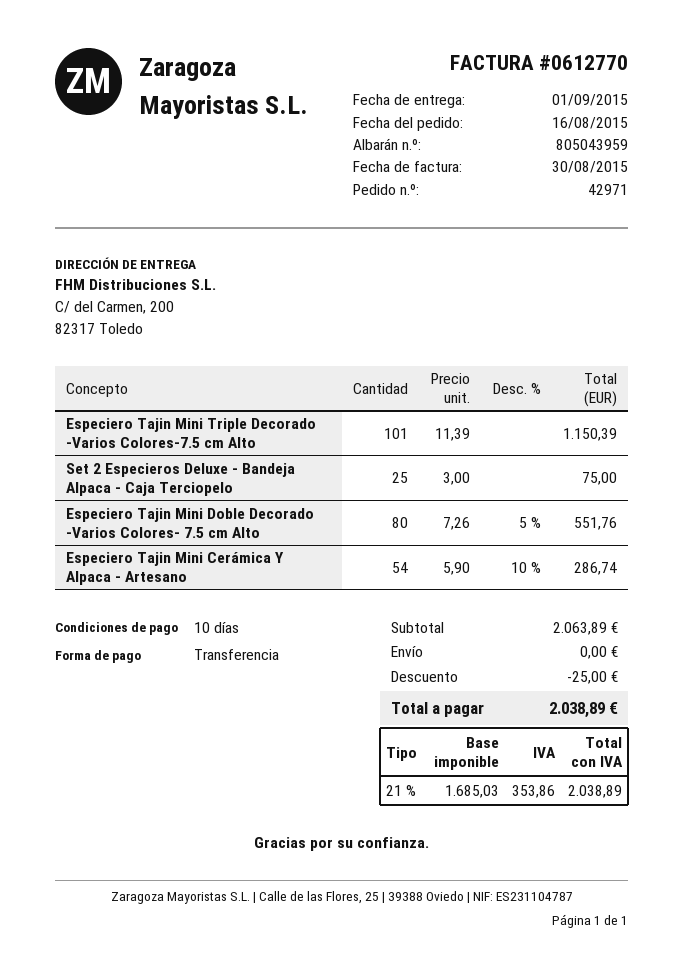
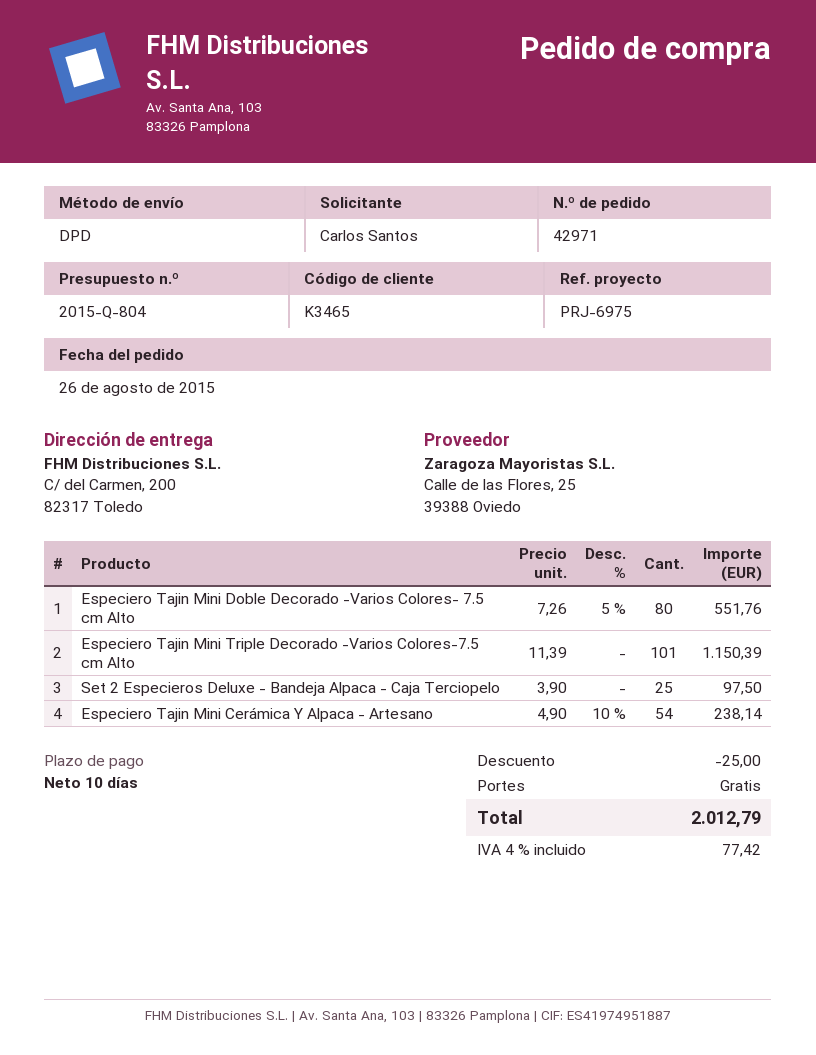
order date: 2015-08-16 -> 2015-08-26
Set 2 Especieros Deluxe - Bandeja Alpaca - Caja Terciopelo: 25 x 3.00 = 75.00 -> 25 x 3.90 = 97.50
Especiero Tajin Mini Cerámica Y Alpaca - Artesano: 54 x 5.90 - 10% = 286.74 -> 54 x 4.90 - 10% = 238.14
tax: 21% = 353.86 -> 4% = 77.42
total: 2038.89 -> 2012.79

